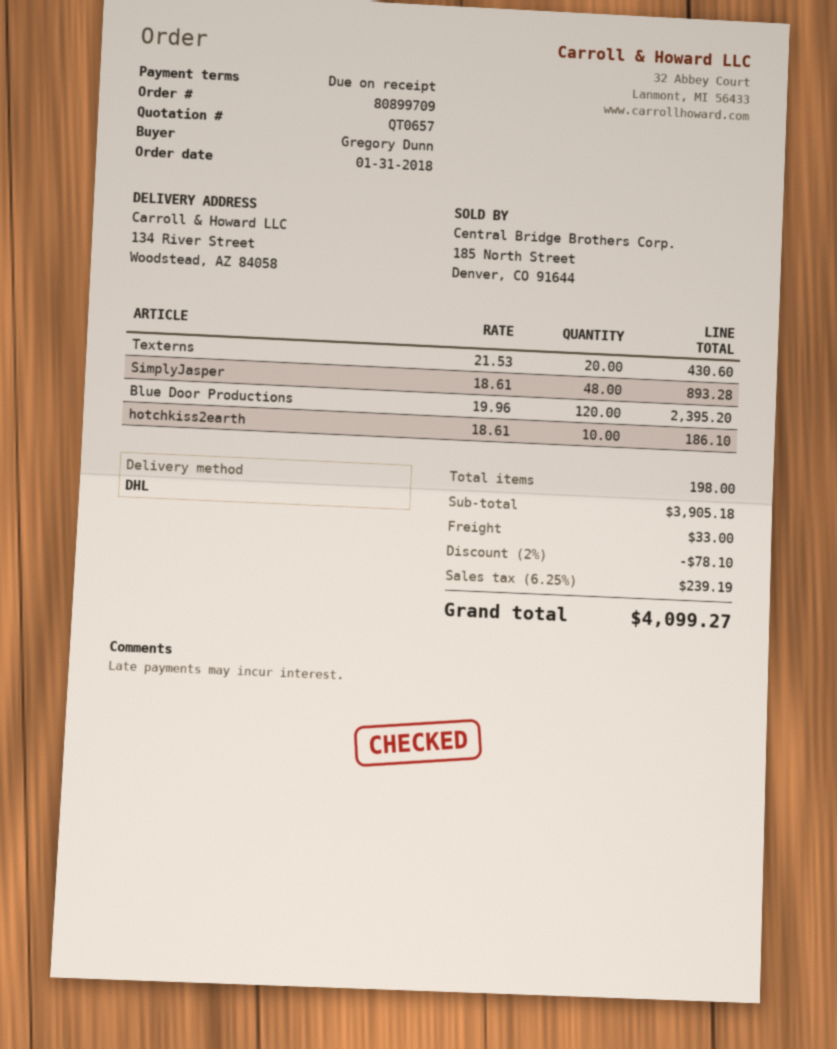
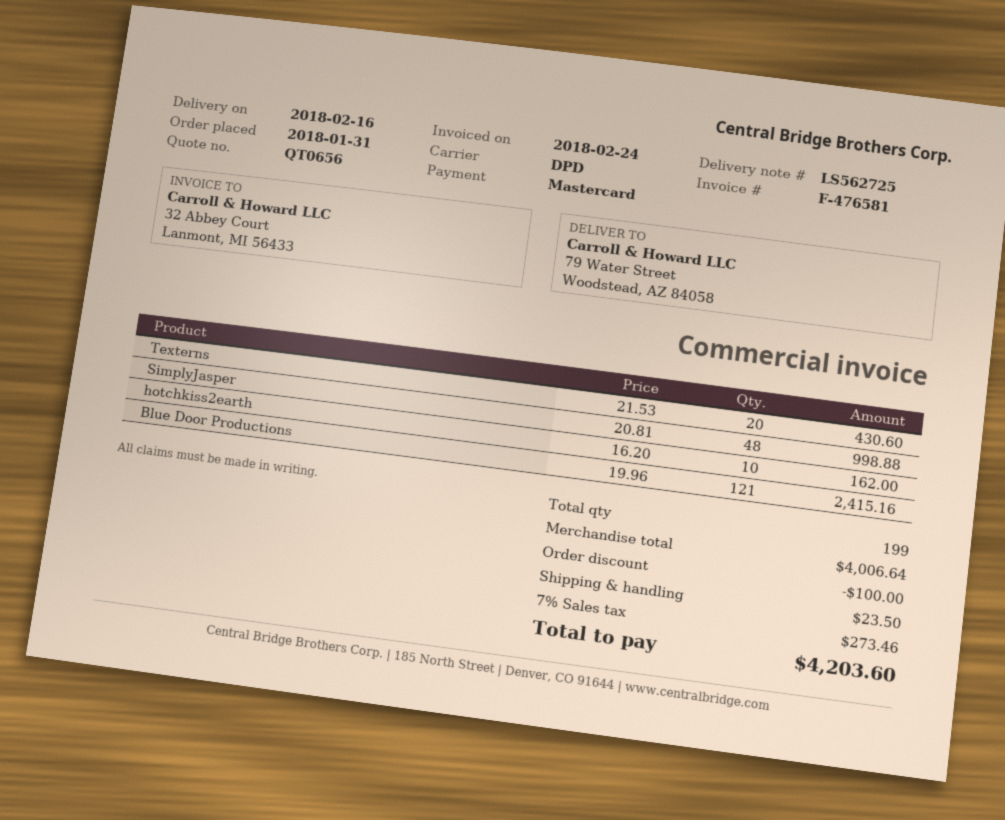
quote number: QT0657 -> QT0656
shipping method: DHL -> DPD
ship to: 134 River Street, Woodstead, AZ 84058 -> 79 Water Street, Woodstead, AZ 84058
SimplyJasper: 48 x 18.61 = 893.28 -> 48 x 20.81 = 998.88
Blue Door Productions: 120 x 19.96 = 2395.20 -> 121 x 19.96 = 2415.16
hotchkiss2earth: 10 x 18.61 = 186.10 -> 10 x 16.20 = 162.00
total quantity: 198 -> 199
subtotal: 3905.18 -> 4006.64
discount: 78.10 -> 100.00
shipping: 33.00 -> 23.50
tax: 6.25% = 239.19 -> 7% = 273.46
total: 4099.27 -> 4203.60

